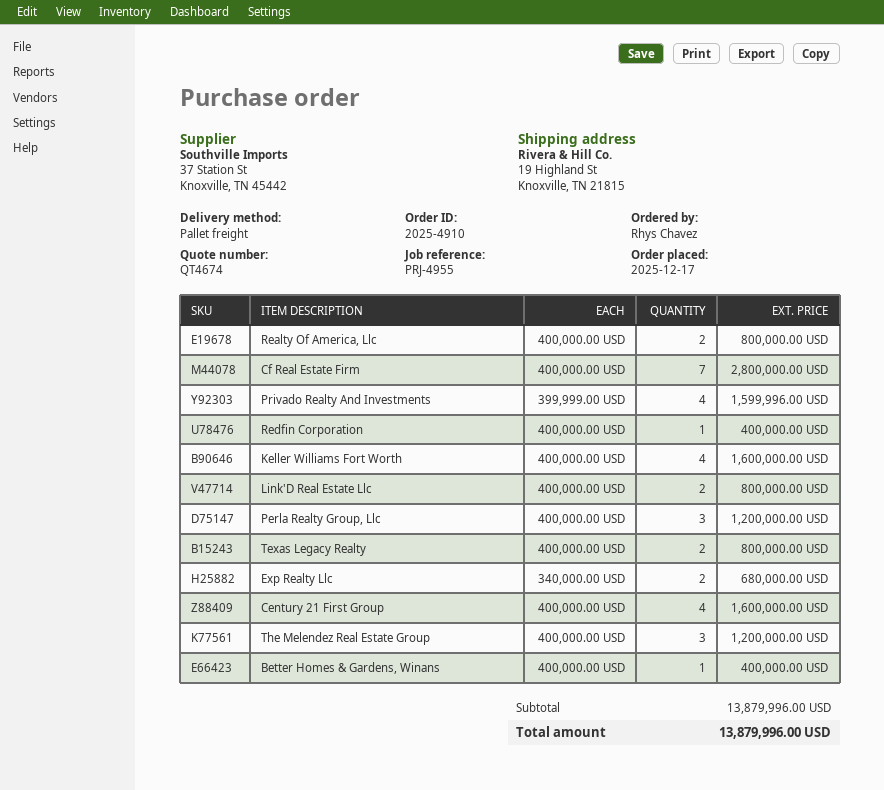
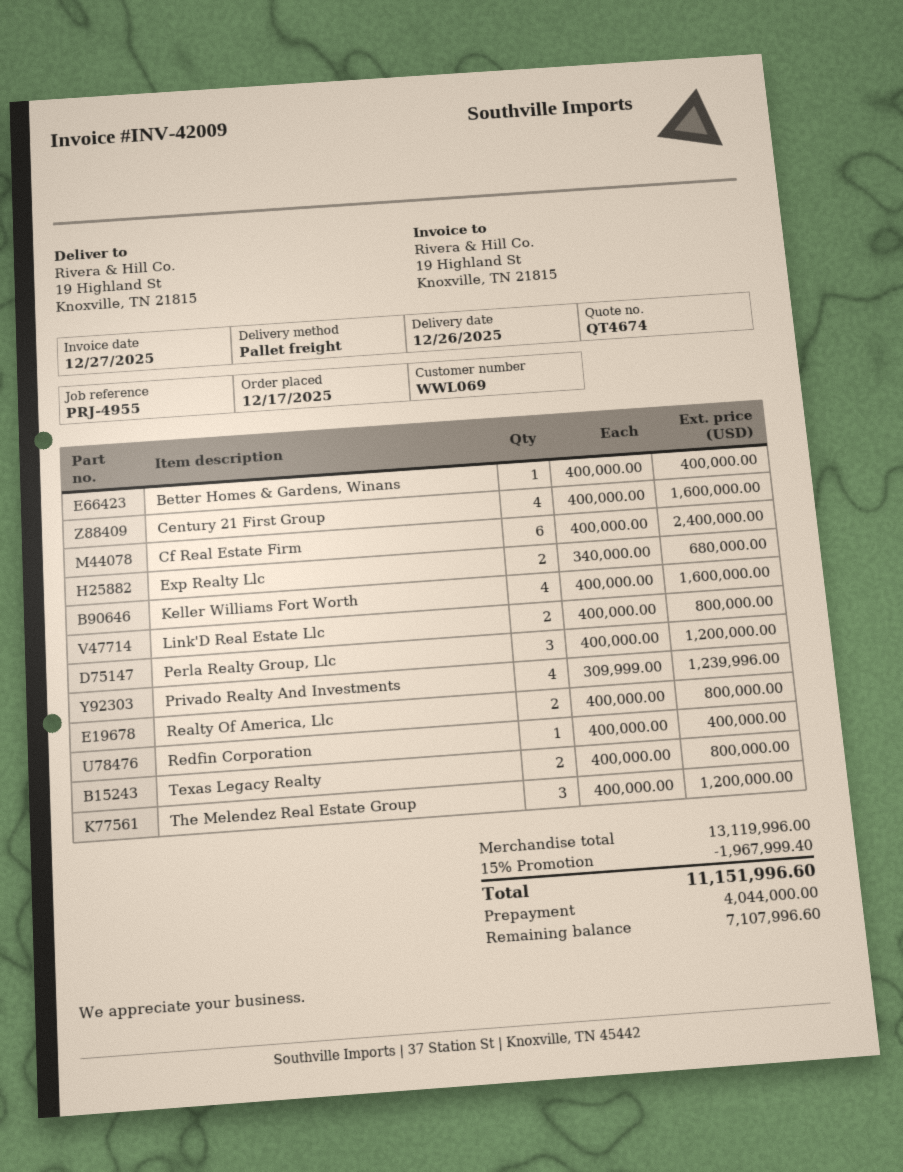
Cf Real Estate Firm: 7 x 400000.00 = 2800000.00 -> 6 x 400000.00 = 2400000.00
Privado Realty And Investments: 4 x 399999.00 = 1599996.00 -> 4 x 309999.00 = 1239996.00
subtotal: 13879996.00 -> 13119996.00
discount: none -> 15% = 1967999.40
total: 13879996.00 -> 11151996.60

